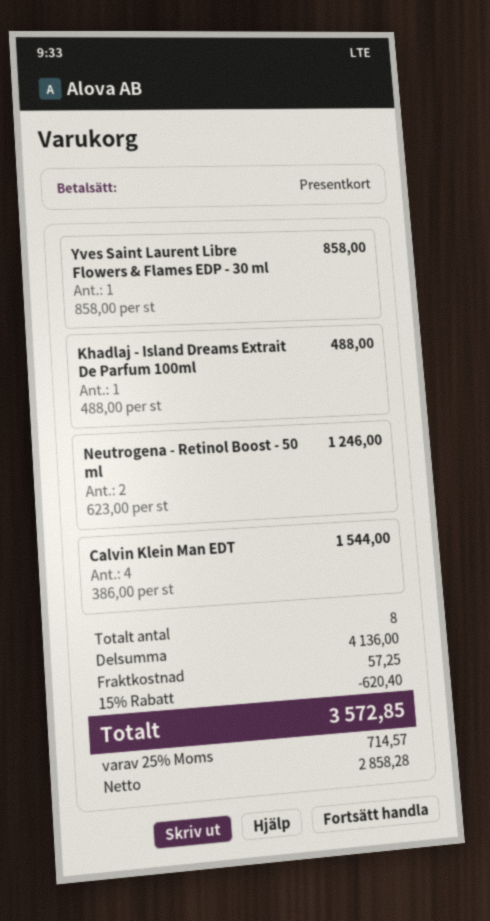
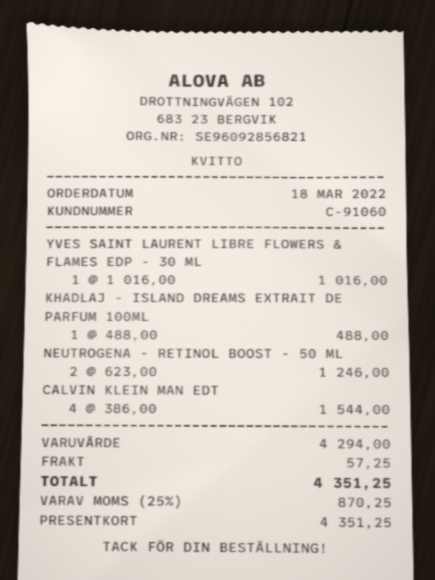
Yves Saint Laurent Libre Flowers & Flames EDP - 30 ml: 1 x 858.00 = 858.00 -> 1 x 1016.00 = 1016.00
subtotal: 4136.00 -> 4294.00
discount: 15% = 620.40 -> none
tax: 25% = 714.57 -> 25% = 870.25
total: 3572.85 -> 4351.25

